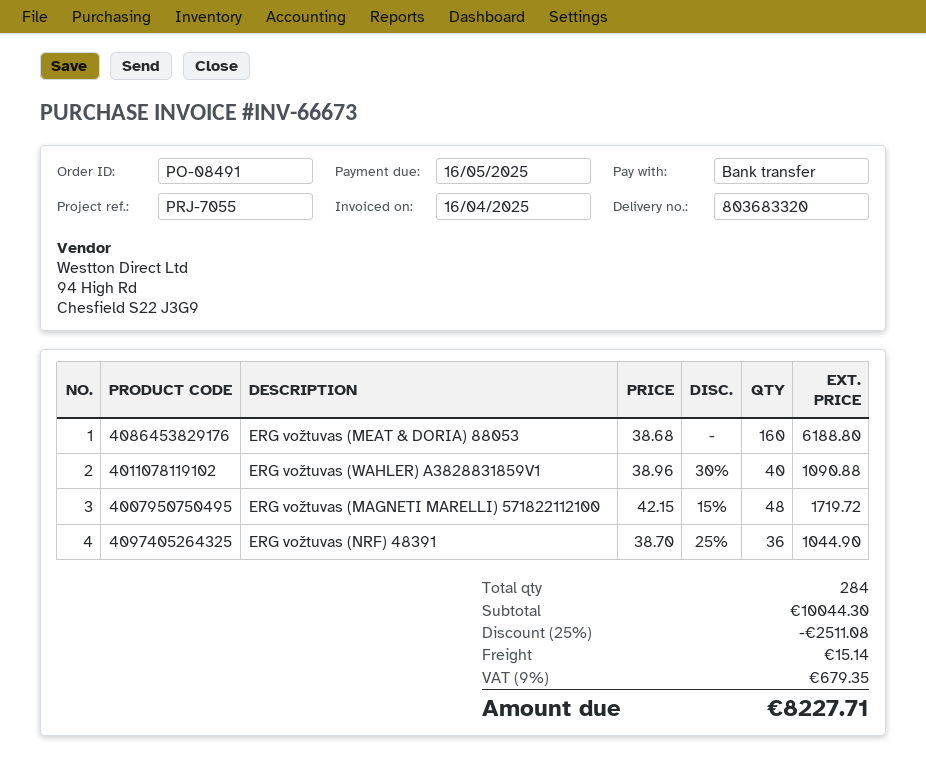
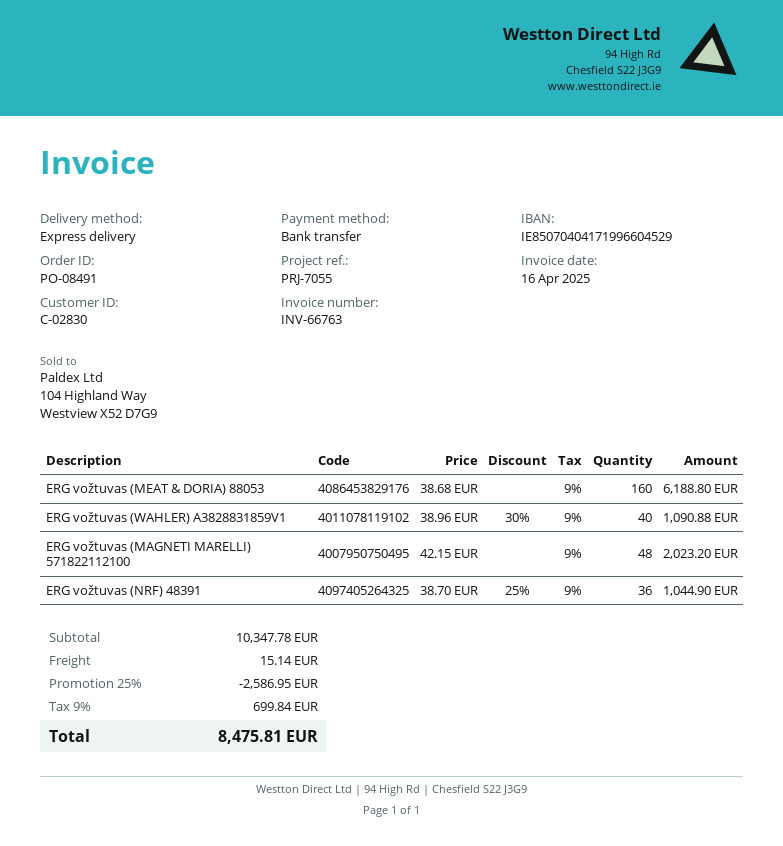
invoice number: INV-66673 -> INV-66763
ERG vožtuvas (MAGNETI MARELLI) 571822112100: 48 x 42.15 - 15% = 1719.72 -> 48 x 42.15 = 2023.20
subtotal: 10044.30 -> 10347.78
discount: 25% = 2511.08 -> 25% = 2586.95
tax: 9% = 679.35 -> 9% = 699.84
total: 8227.71 -> 8475.81

